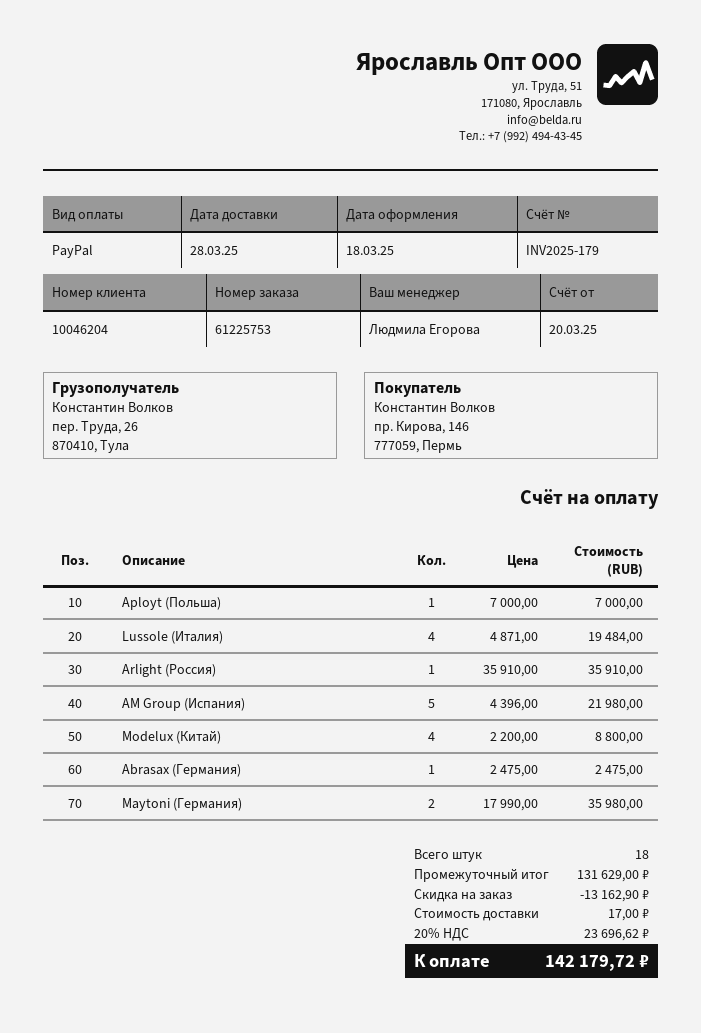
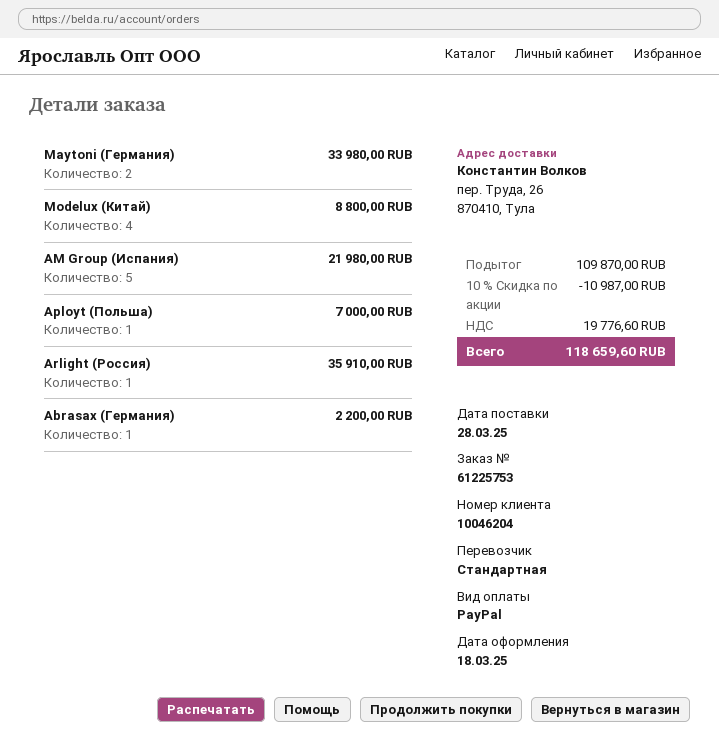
Lussole (Италия): 4 for 19484.00 -> none
Abrasax (Германия): 1 for 2475.00 -> 1 for 2200.00
Maytoni (Германия): 2 for 35980.00 -> 2 for 33980.00
subtotal: 131629.00 -> 109870.00
discount: 13162.90 -> 10987.00
shipping: 17.00 -> none
tax: 23696.62 -> 19776.60
total: 142179.72 -> 118659.60

